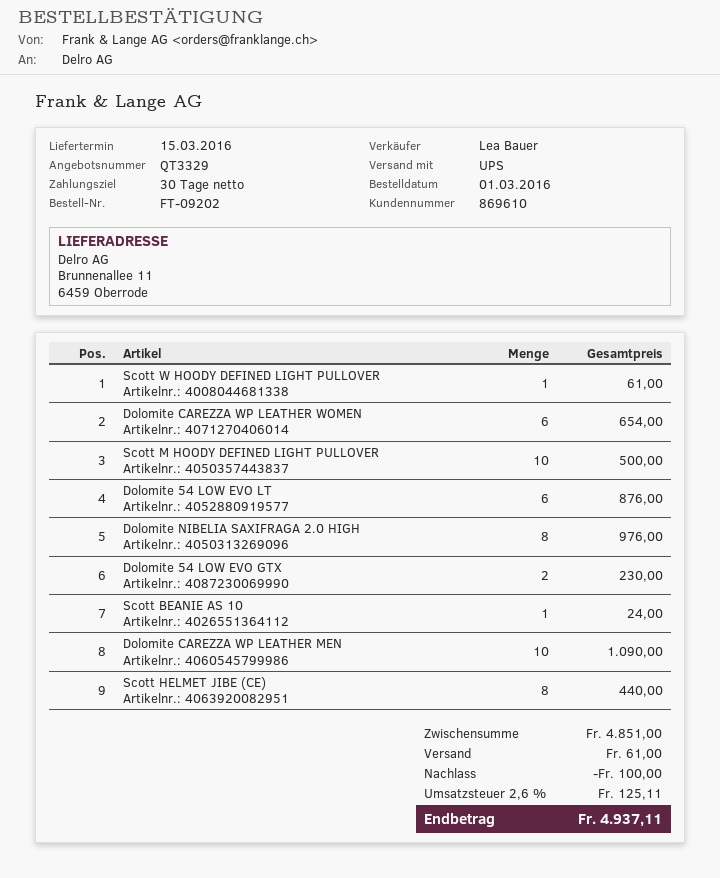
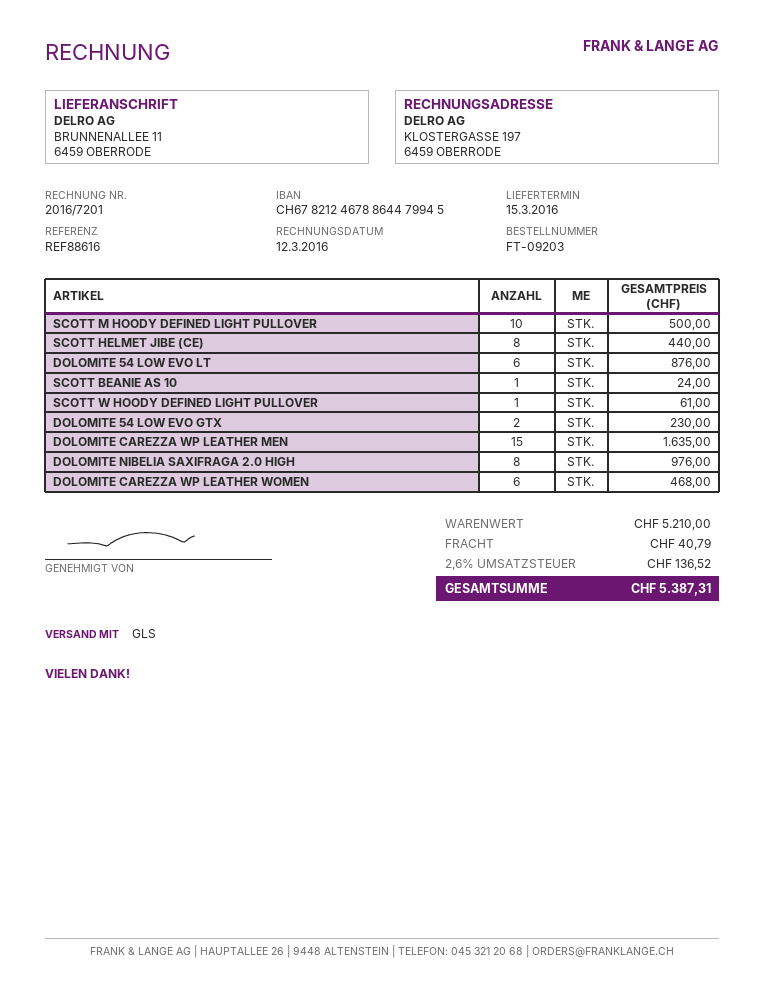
order number: FT-09202 -> FT-09203
shipping method: UPS -> GLS
Dolomite CAREZZA WP LEATHER WOMEN: 6 for 654.00 -> 6 for 468.00
Dolomite CAREZZA WP LEATHER MEN: 10 for 1090.00 -> 15 for 1635.00
subtotal: 4851.00 -> 5210.00
discount: 100.00 -> none
shipping: 61.00 -> 40.79
tax: 2.6% = 125.11 -> 2.6% = 136.52
total: 4937.11 -> 5387.31

